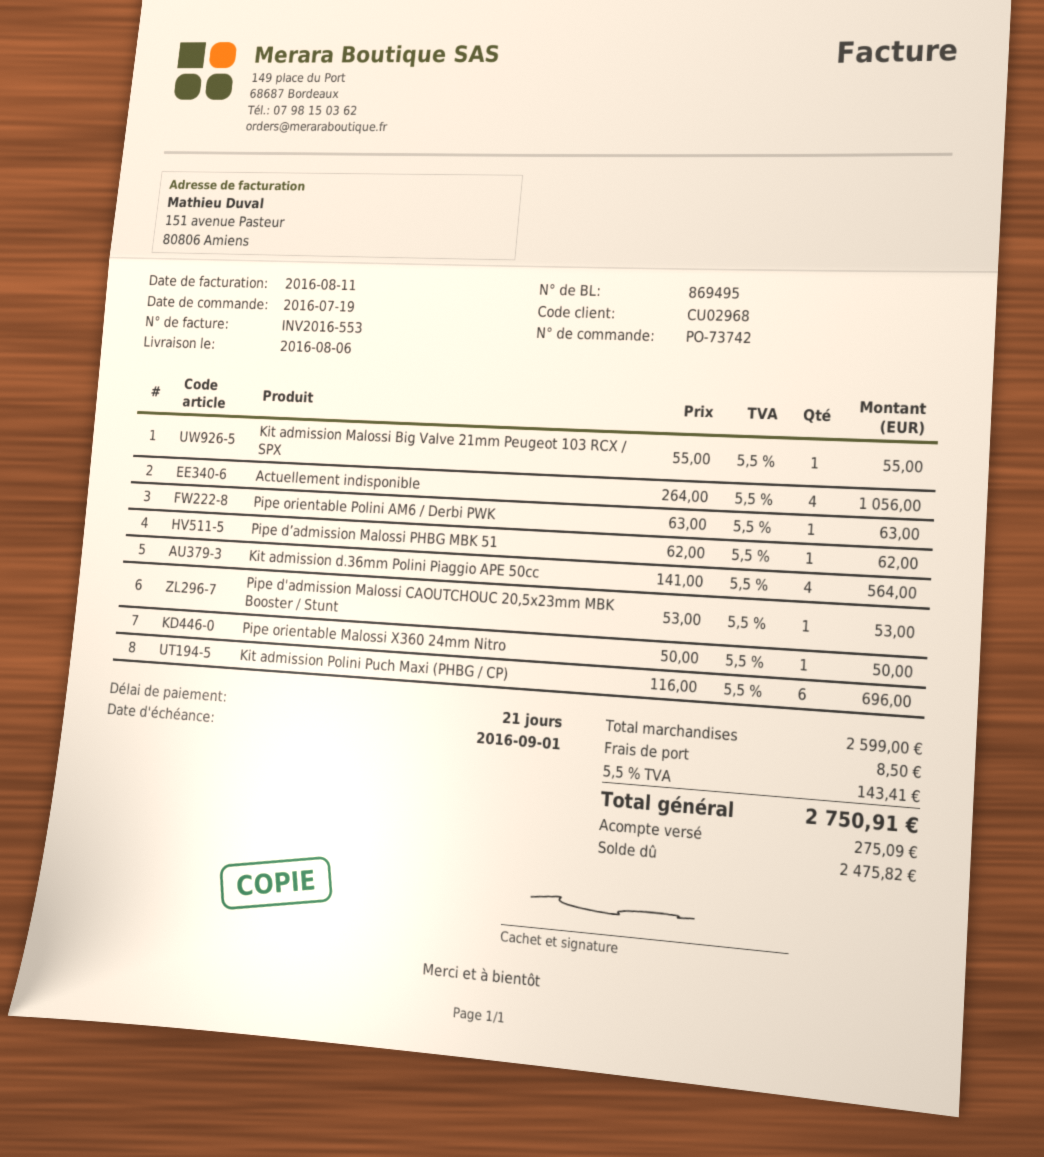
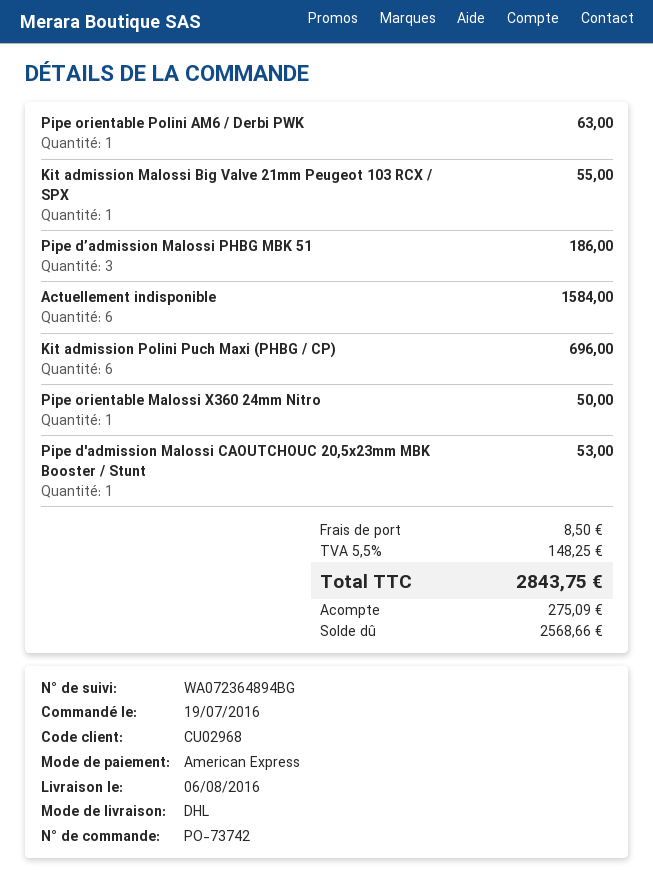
Actuellement indisponible: 4 for 1056.00 -> 6 for 1584.00
Pipe d’admission Malossi PHBG MBK 51: 1 for 62.00 -> 3 for 186.00
Kit admission d.36mm Polini Piaggio APE 50cc: 4 for 564.00 -> none
tax: 5.5% = 143.41 -> 5.5% = 148.25
total: 2750.91 -> 2843.75
balance: 2475.82 -> 2568.66

